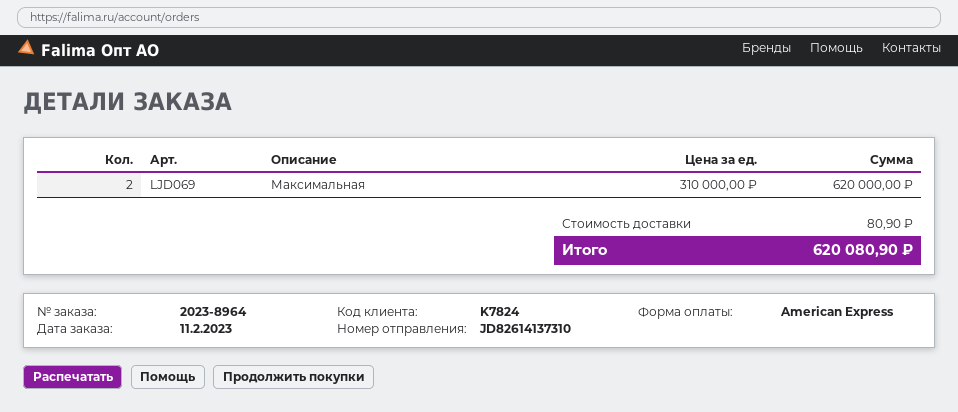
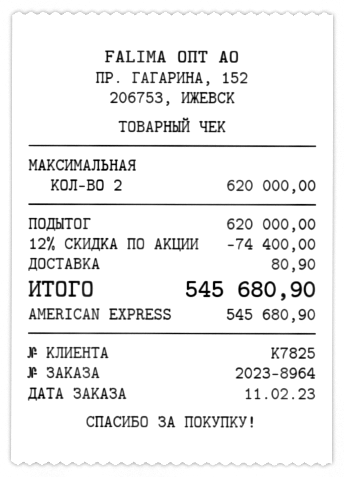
customer number: K7824 -> K7825
discount: none -> 12% = 74400.00
total: 620080.90 -> 545680.90

